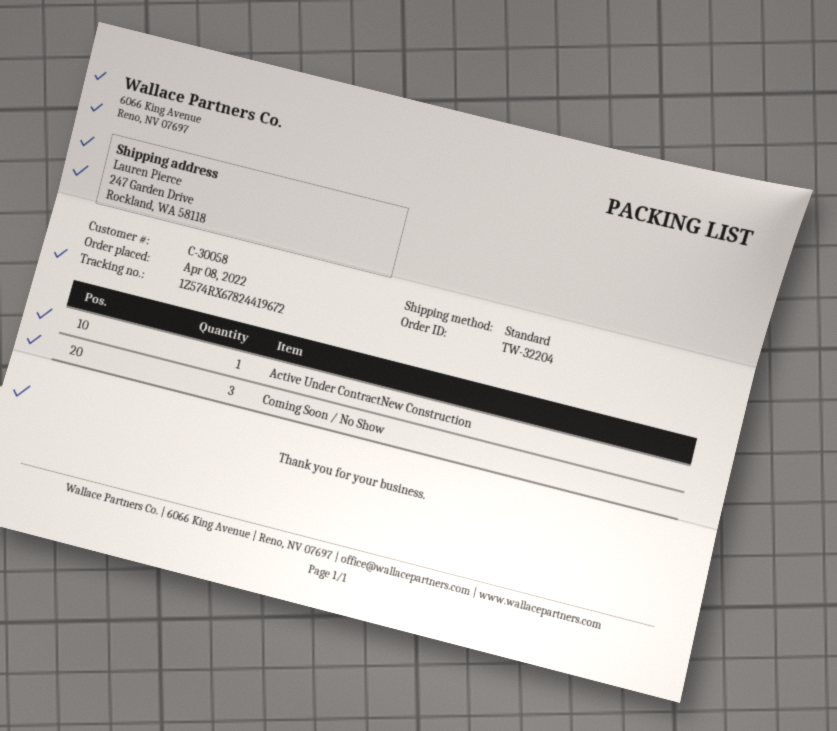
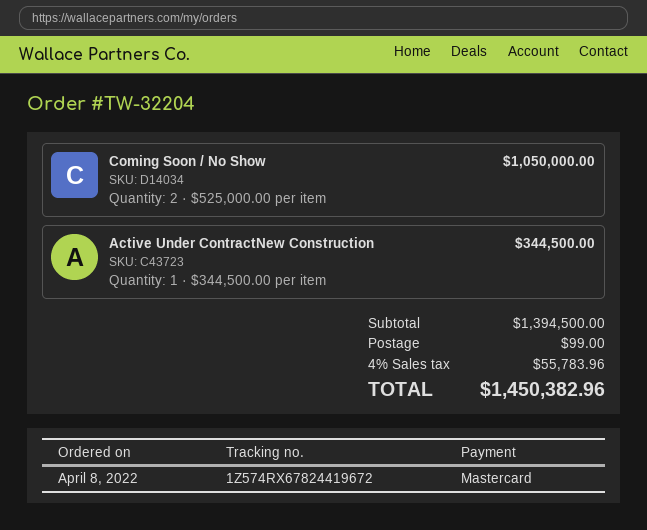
Coming Soon / No Show: 3 -> 2

